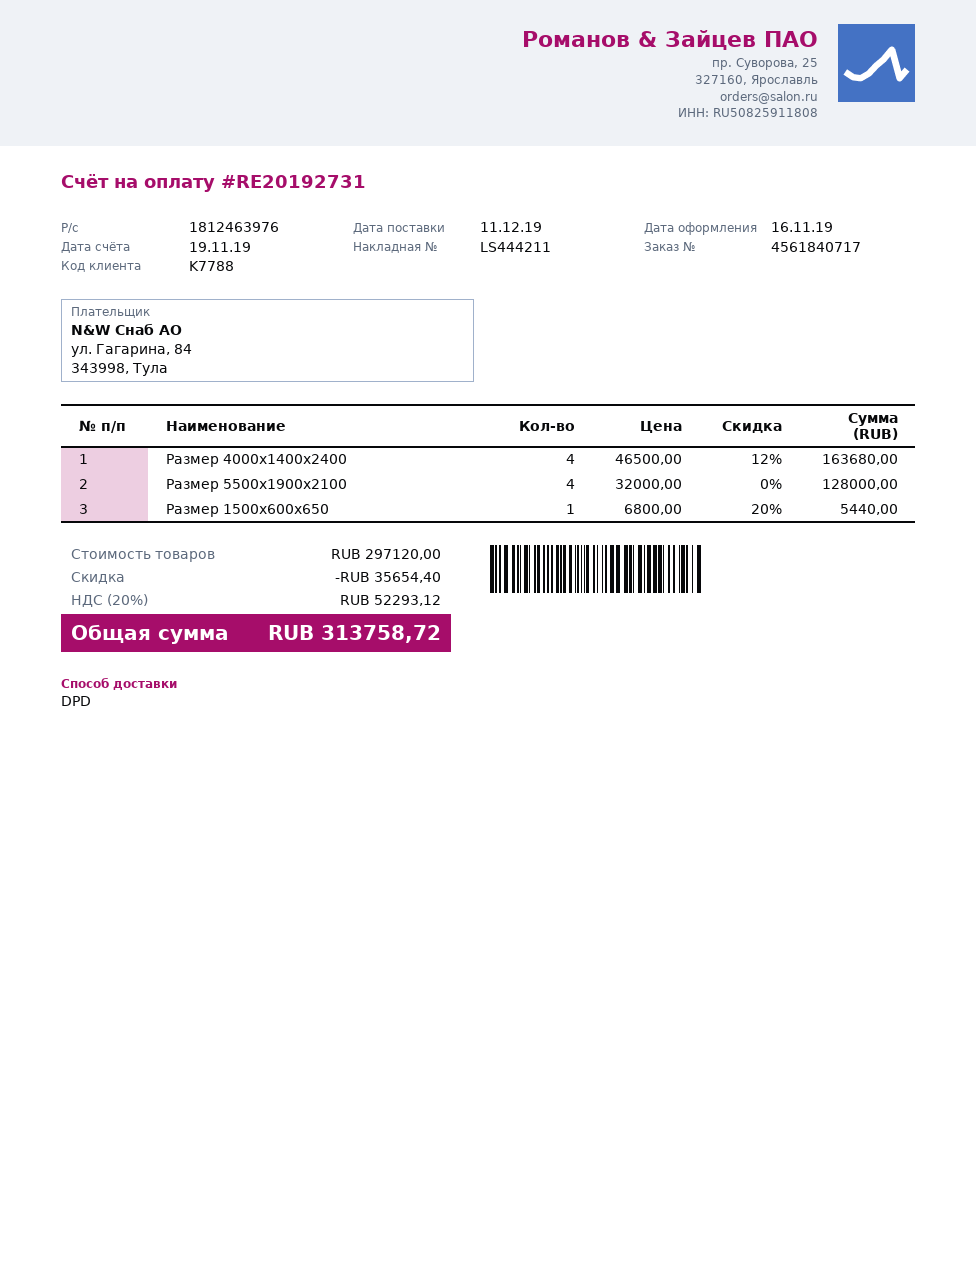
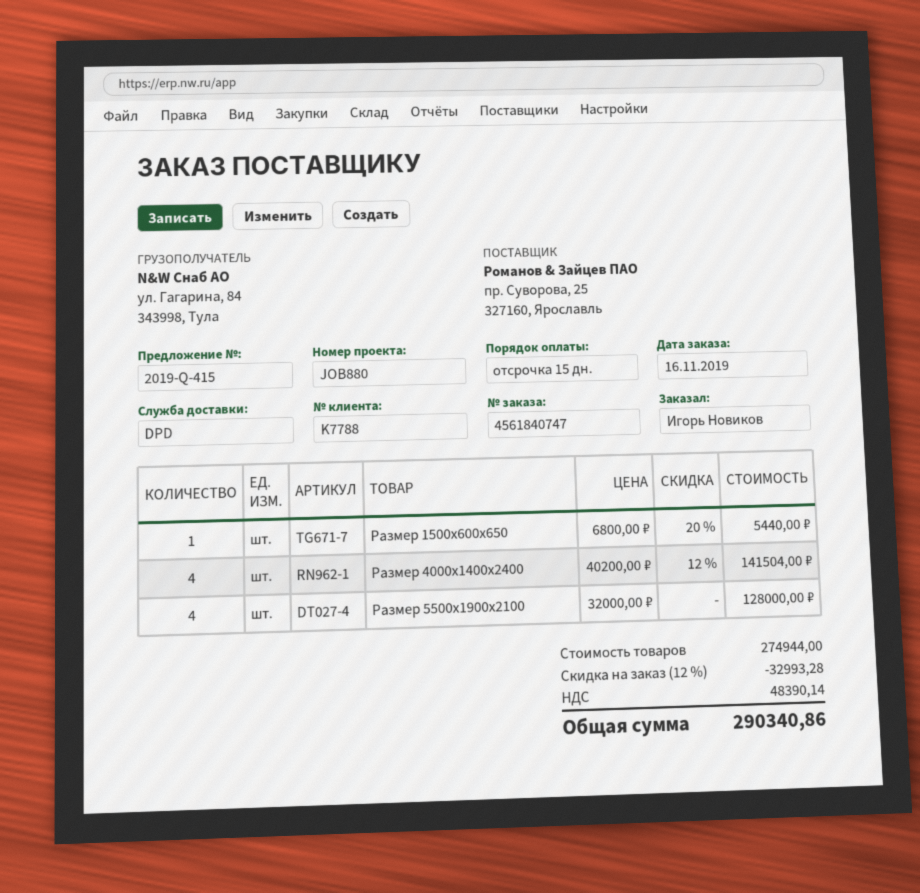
order number: 4561840717 -> 4561840747
Размер 4000х1400х2400: 4 x 46500.00 - 12% = 163680.00 -> 4 x 40200.00 - 12% = 141504.00
subtotal: 297120.00 -> 274944.00
discount: 35654.40 -> 32993.28
tax: 52293.12 -> 48390.14
total: 313758.72 -> 290340.86

